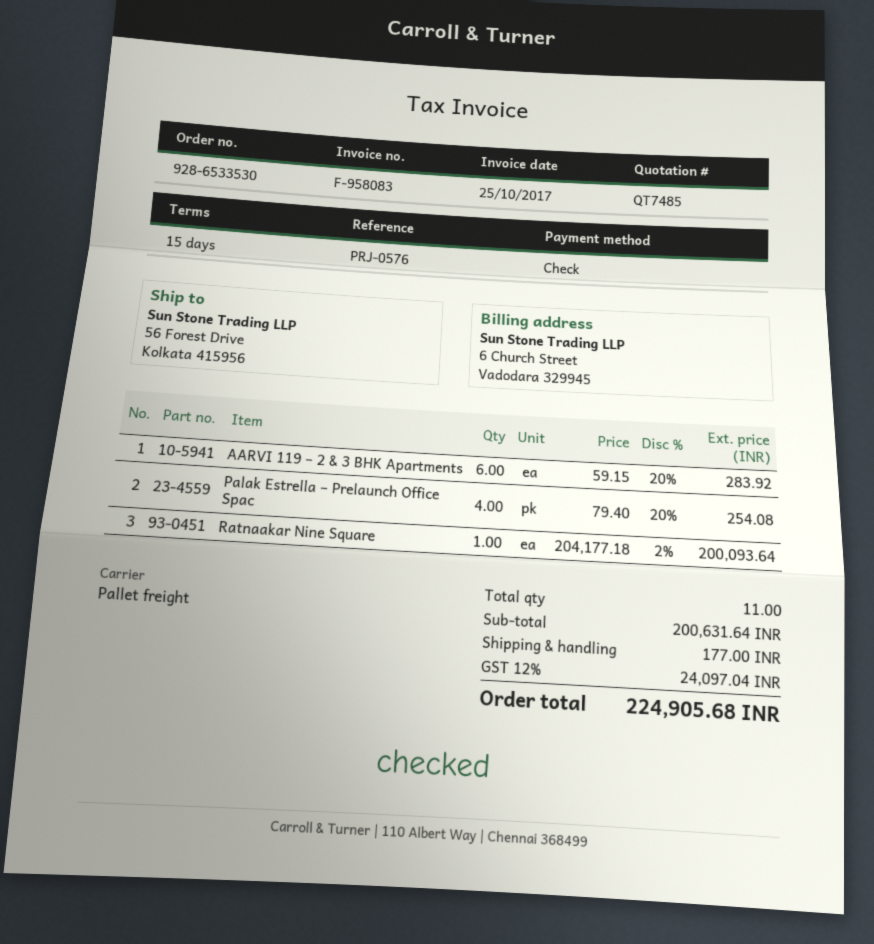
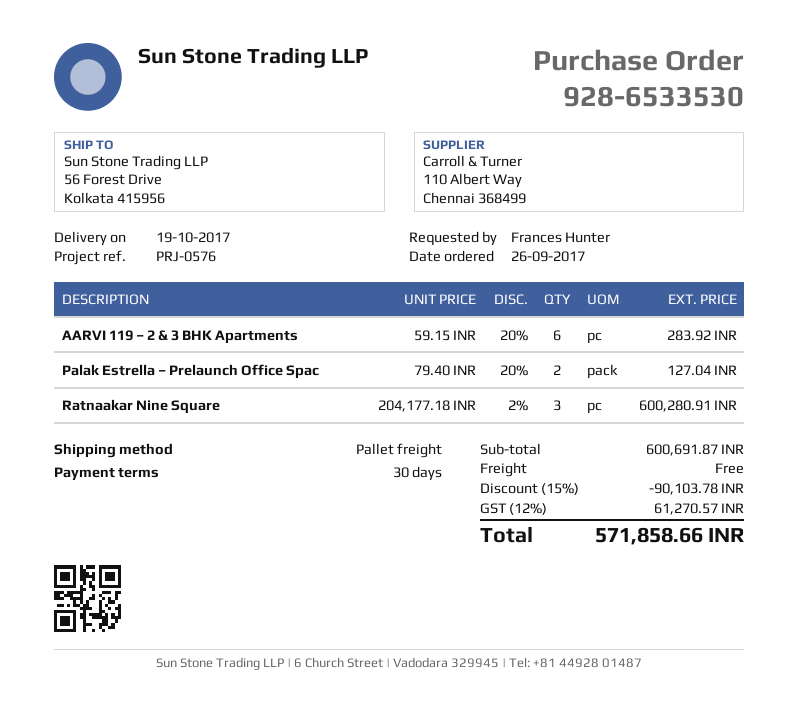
payment terms: 15 days -> 30 days
Palak Estrella – Prelaunch Office Spac: 4 x 79.40 - 20% = 254.08 -> 2 x 79.40 - 20% = 127.04
Ratnaakar Nine Square: 1 x 204177.18 - 2% = 200093.64 -> 3 x 204177.18 - 2% = 600280.91
subtotal: 200631.64 -> 600691.87
discount: none -> 15% = 90103.78
shipping: 177.00 -> 0.00
tax: 12% = 24097.04 -> 12% = 61270.57
total: 224905.68 -> 571858.66

